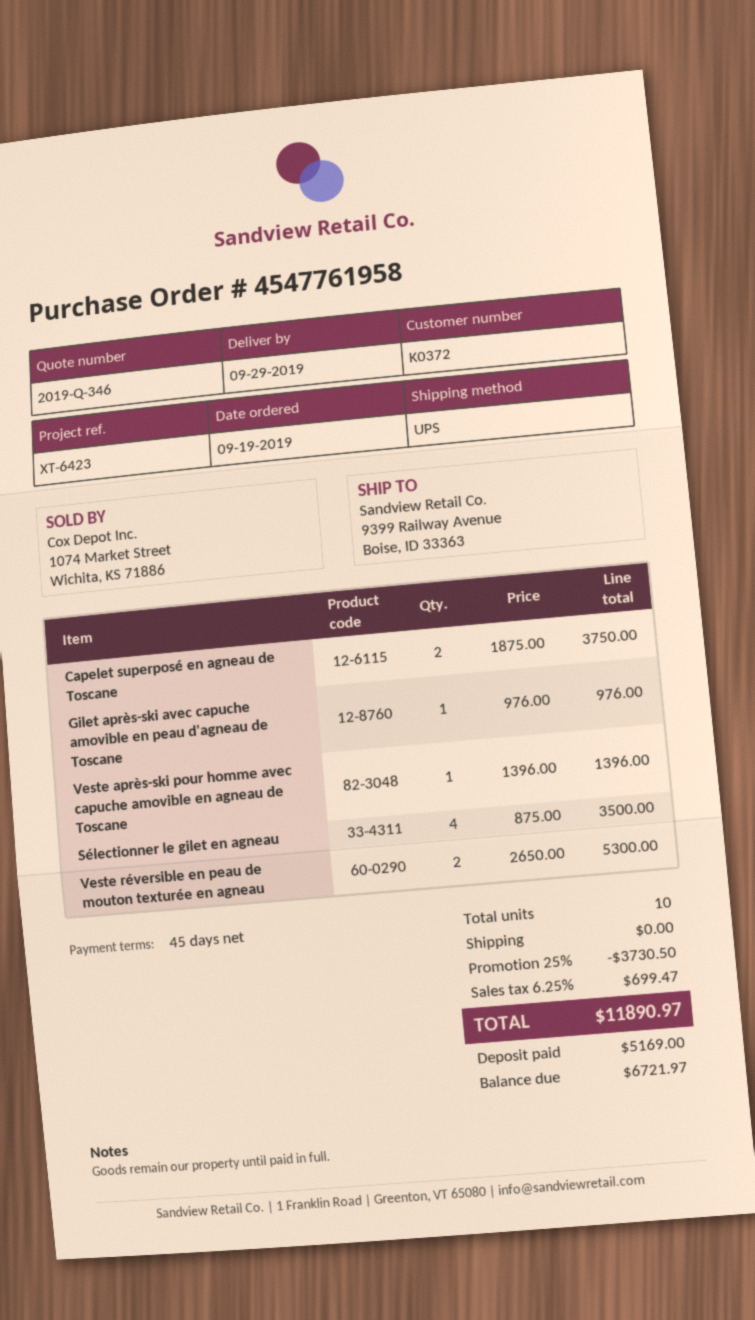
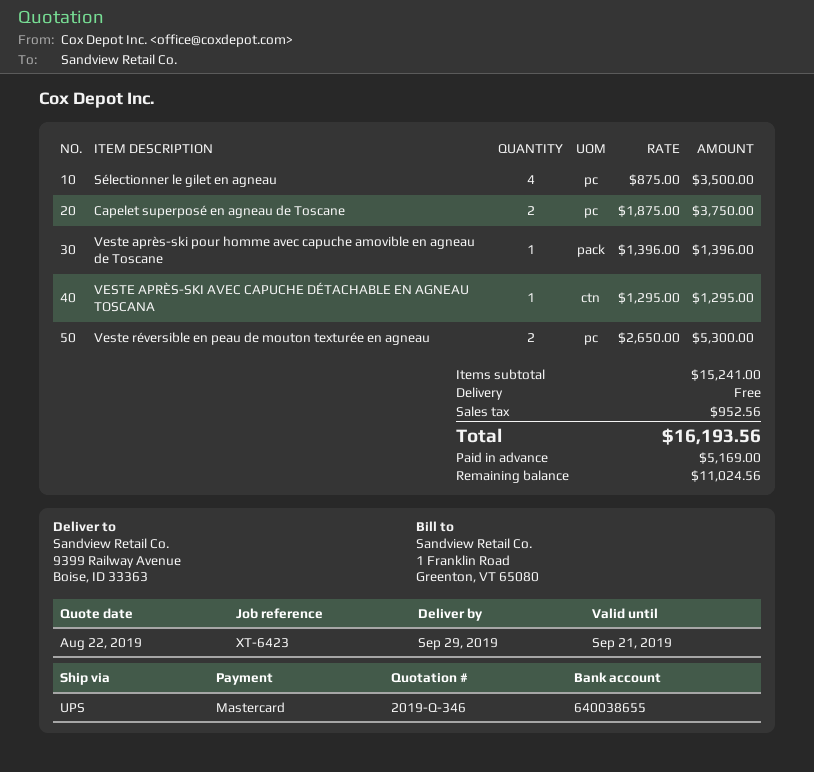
Gilet après-ski avec capuche amovible en peau d'agneau de Toscane: 1 x 976.00 = 976.00 -> none
VESTE APRÈS-SKI AVEC CAPUCHE DÉTACHABLE EN AGNEAU TOSCANA: none -> 1 x 1295.00 = 1295.00
discount: 25% = 3730.50 -> none
tax: 699.47 -> 952.56
total: 11890.97 -> 16193.56
balance: 6721.97 -> 11024.56

